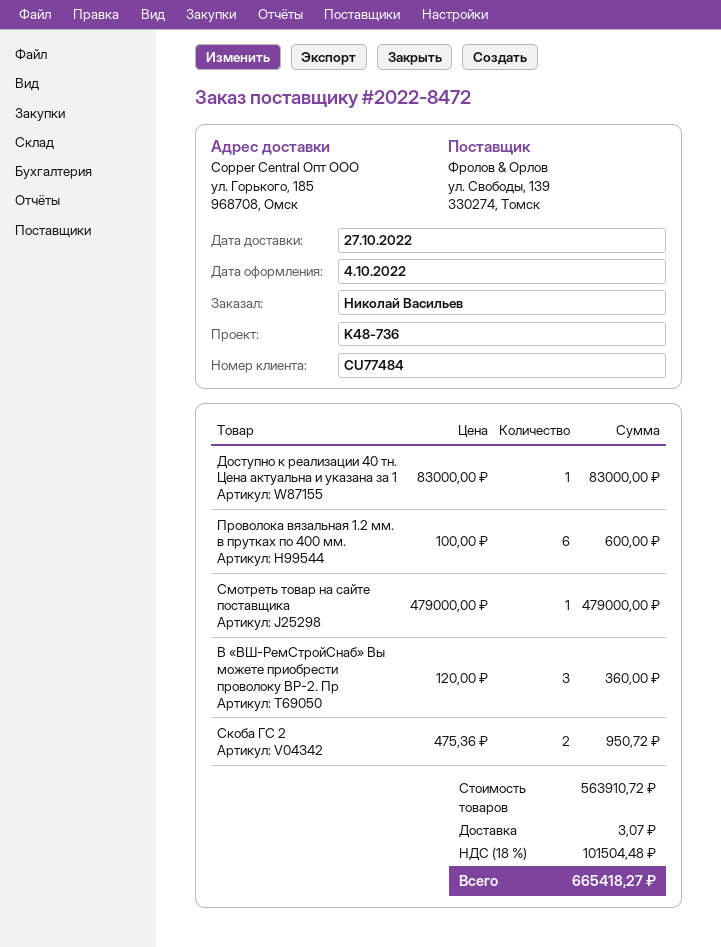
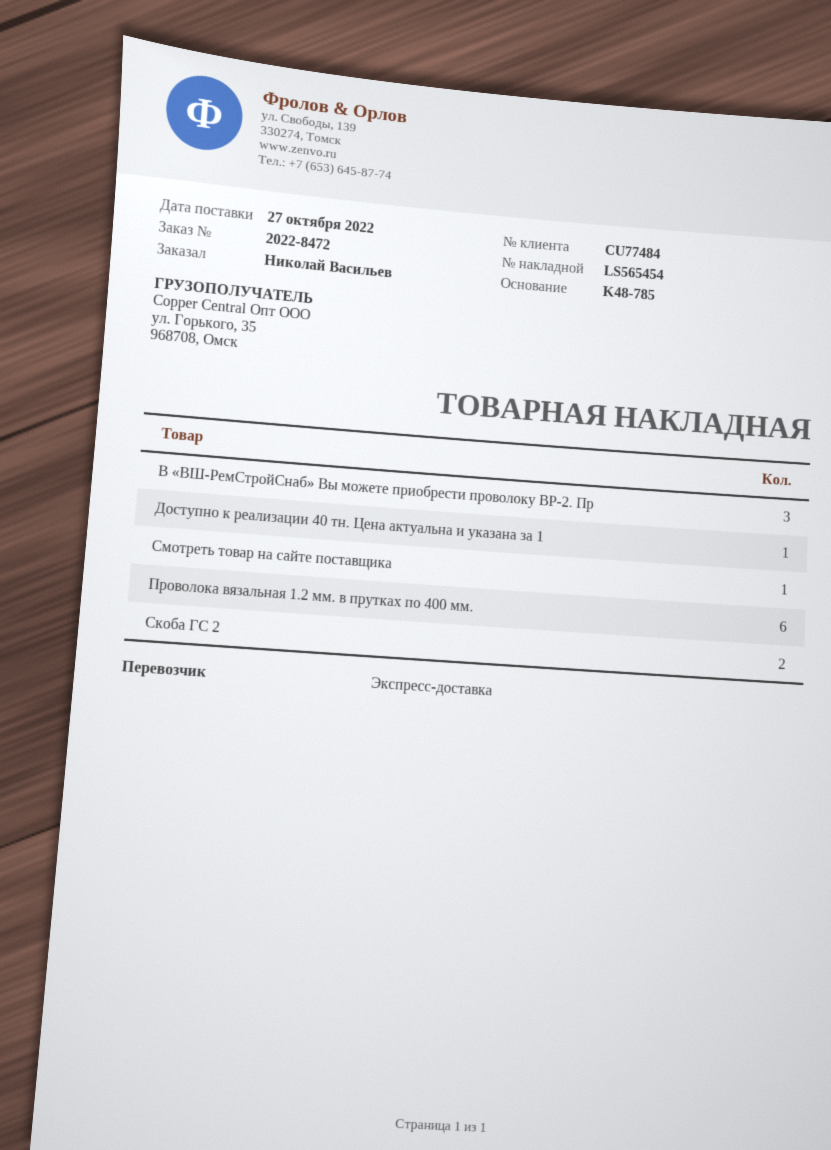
reference: K48-736 -> K48-785
ship to: ул. Горького, 185, 968708, Омск -> ул. Горького, 35, 968708, Омск

